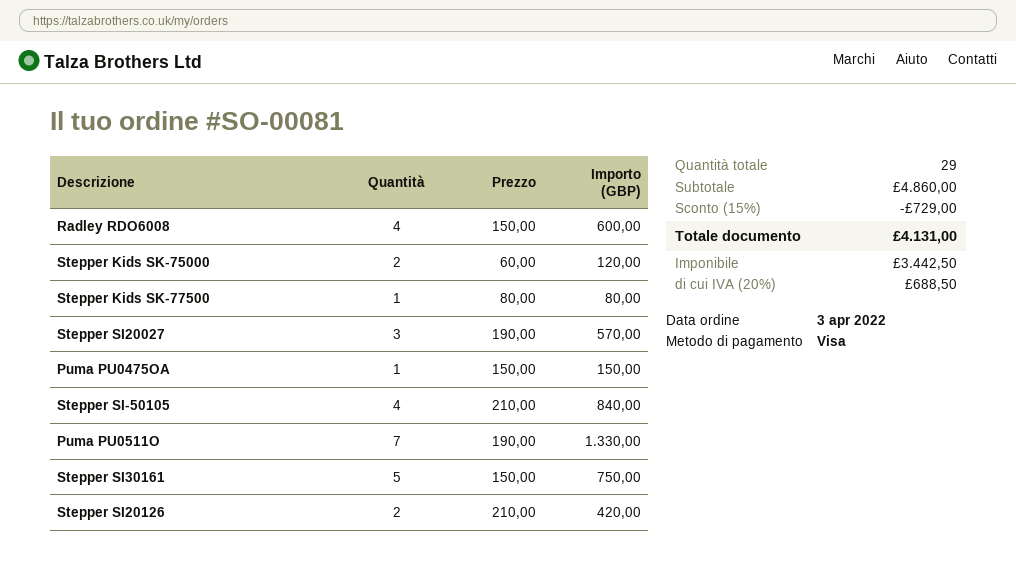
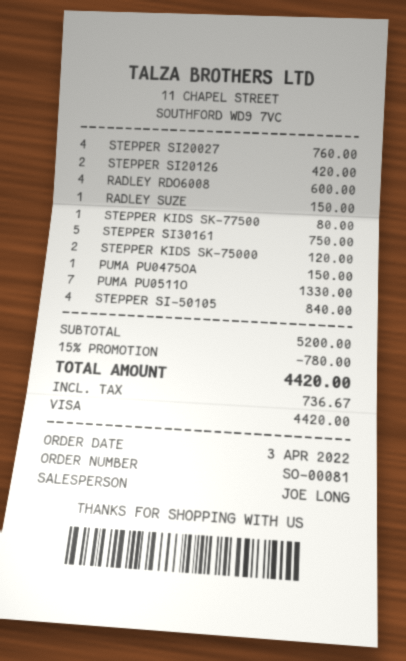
Stepper SI20027: 3 for 570.00 -> 4 for 760.00
RADLEY SUZE: none -> 1 for 150.00
subtotal: 4860.00 -> 5200.00
discount: 15% = 729.00 -> 15% = 780.00
tax: 688.50 -> 736.67
total: 4131.00 -> 4420.00

